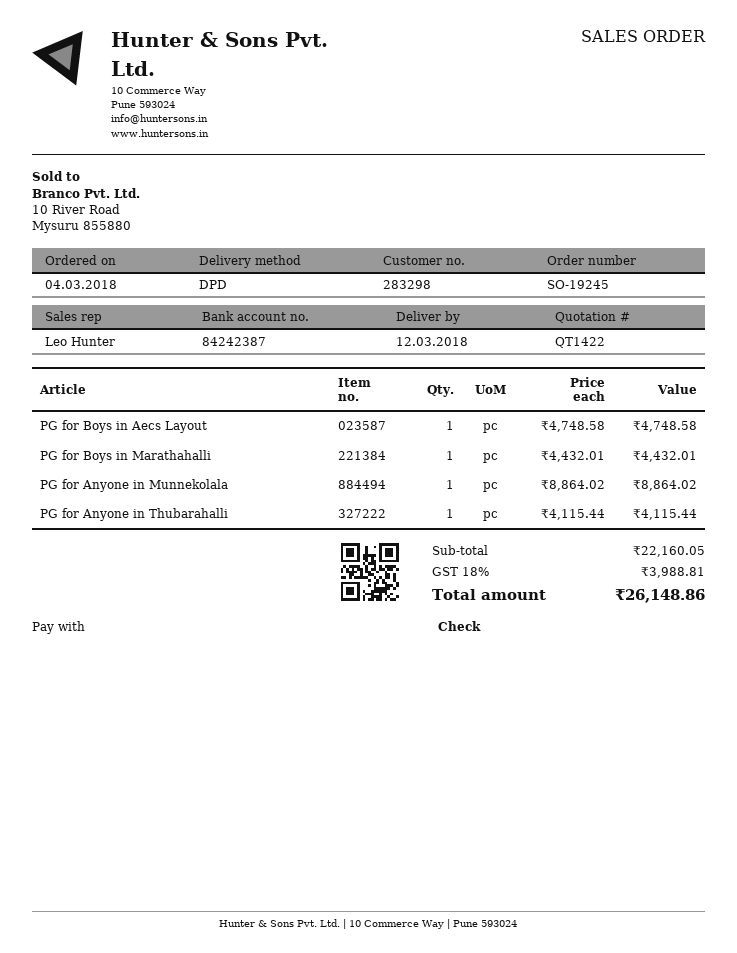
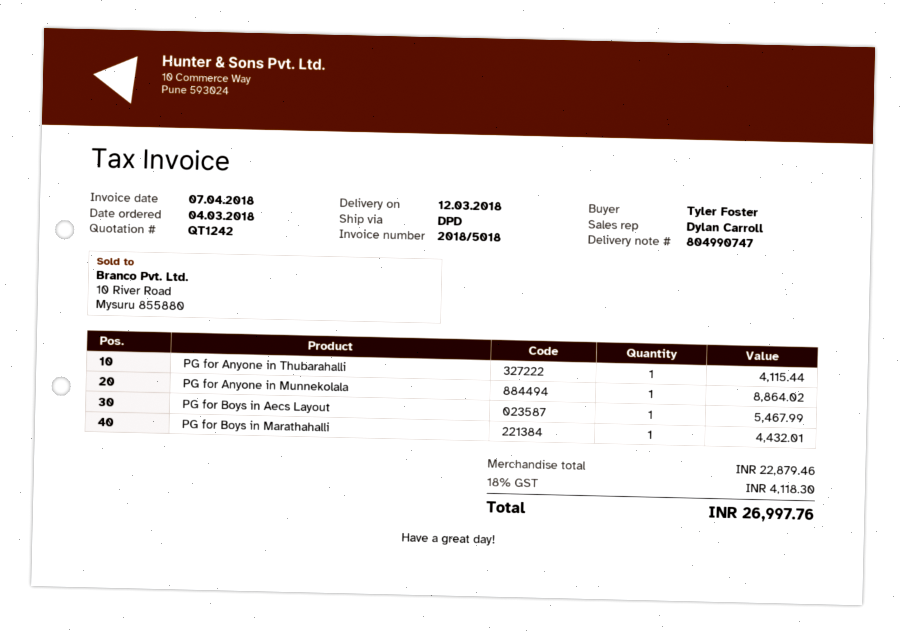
quote number: QT1422 -> QT1242
sales rep: Leo Hunter -> Dylan Carroll
PG for Boys in Aecs Layout: 1 for 4748.58 -> 1 for 5467.99
subtotal: 22160.05 -> 22879.46
tax: 18% = 3988.81 -> 18% = 4118.30
total: 26148.86 -> 26997.76

